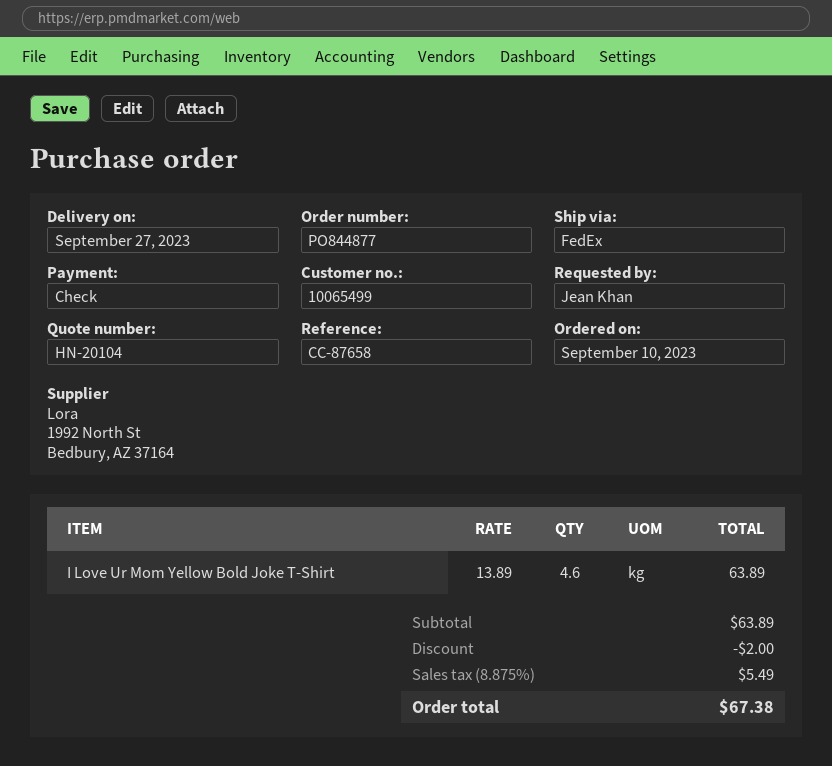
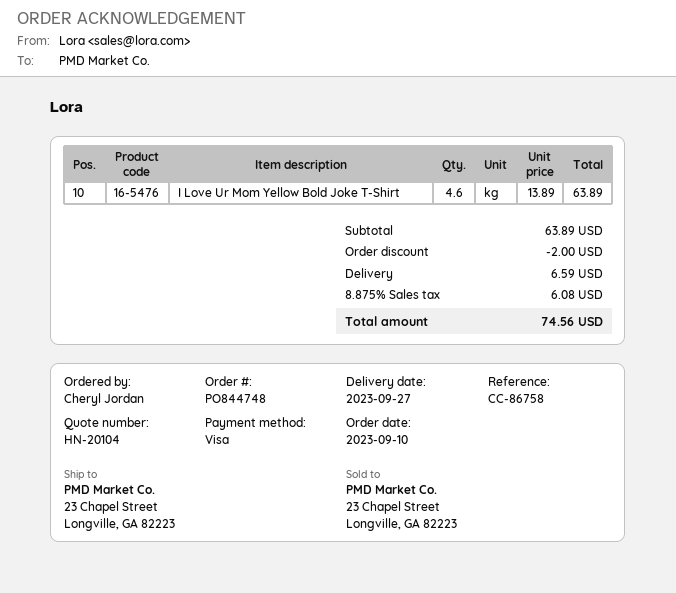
order number: PO844877 -> PO844748
reference: CC-87658 -> CC-86758
ordered by: Jean Khan -> Cheryl Jordan
payment method: cheque -> Visa
shipping: none -> 6.59
tax: 8.875% = 5.49 -> 8.875% = 6.08
total: 67.38 -> 74.56

